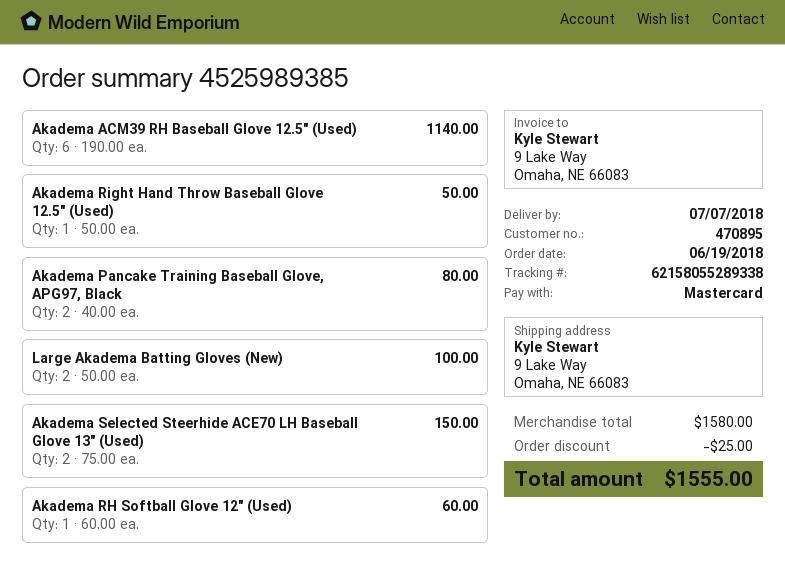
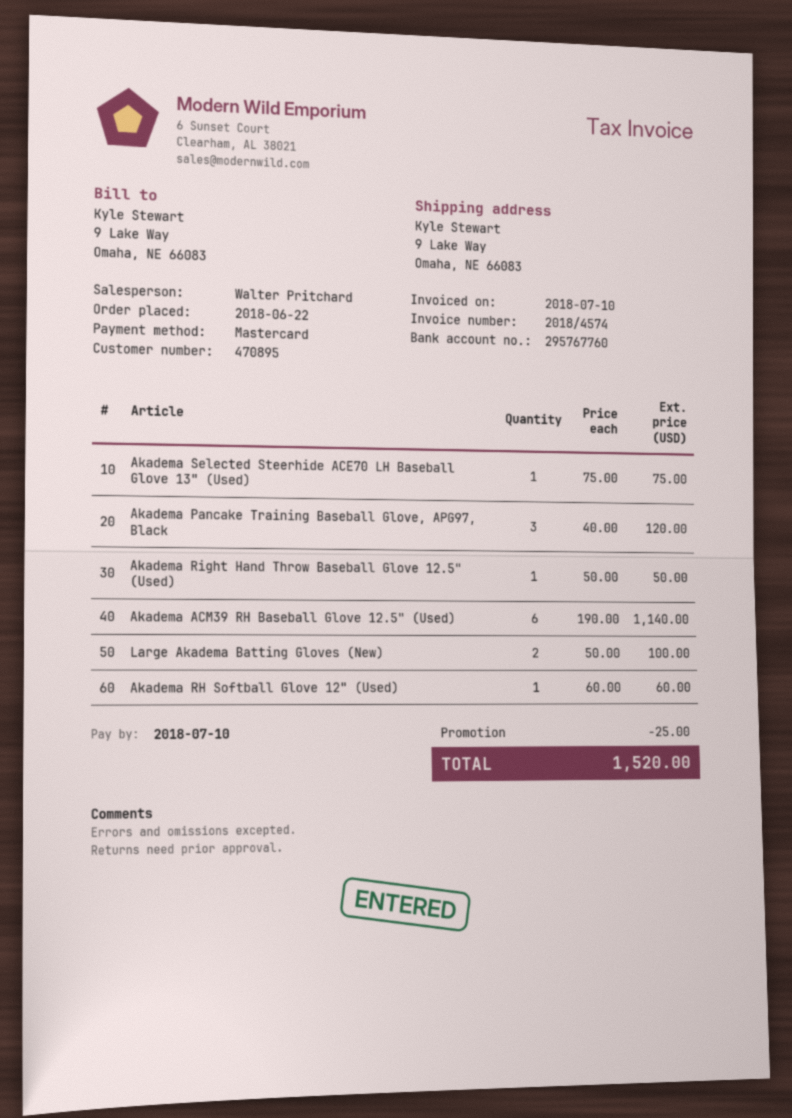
order date: 2018-06-19 -> 2018-06-22
Akadema Pancake Training Baseball Glove, APG97, Black: 2 x 40.00 = 80.00 -> 3 x 40.00 = 120.00
Akadema Selected Steerhide ACE70 LH Baseball Glove 13" (Used): 2 x 75.00 = 150.00 -> 1 x 75.00 = 75.00
total: 1555.00 -> 1520.00

